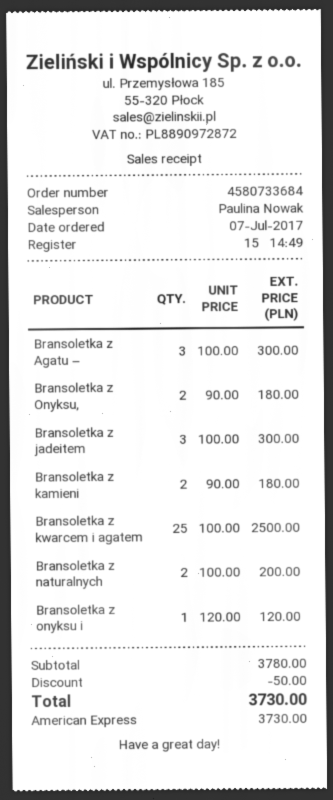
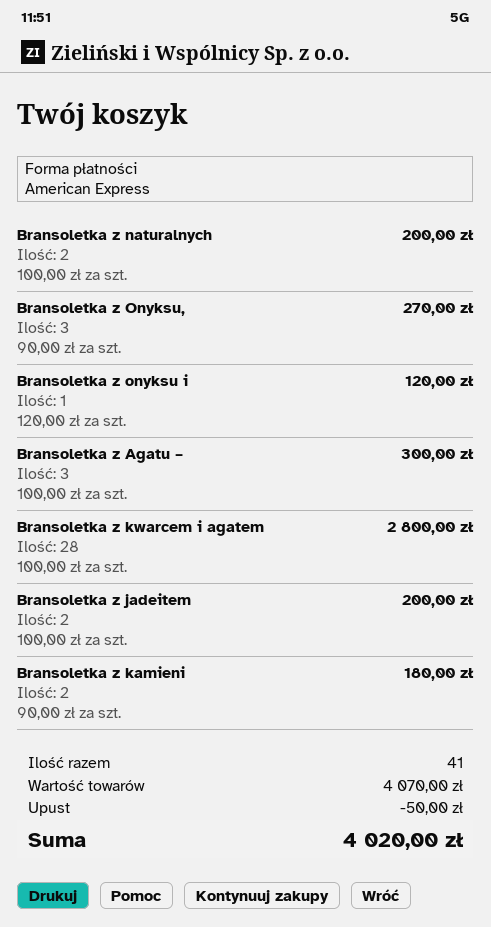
Bransoletka z Onyksu,: 2 x 90.00 = 180.00 -> 3 x 90.00 = 270.00
Bransoletka z jadeitem: 3 x 100.00 = 300.00 -> 2 x 100.00 = 200.00
Bransoletka z kwarcem i agatem: 25 x 100.00 = 2500.00 -> 28 x 100.00 = 2800.00
subtotal: 3780.00 -> 4070.00
total: 3730.00 -> 4020.00

